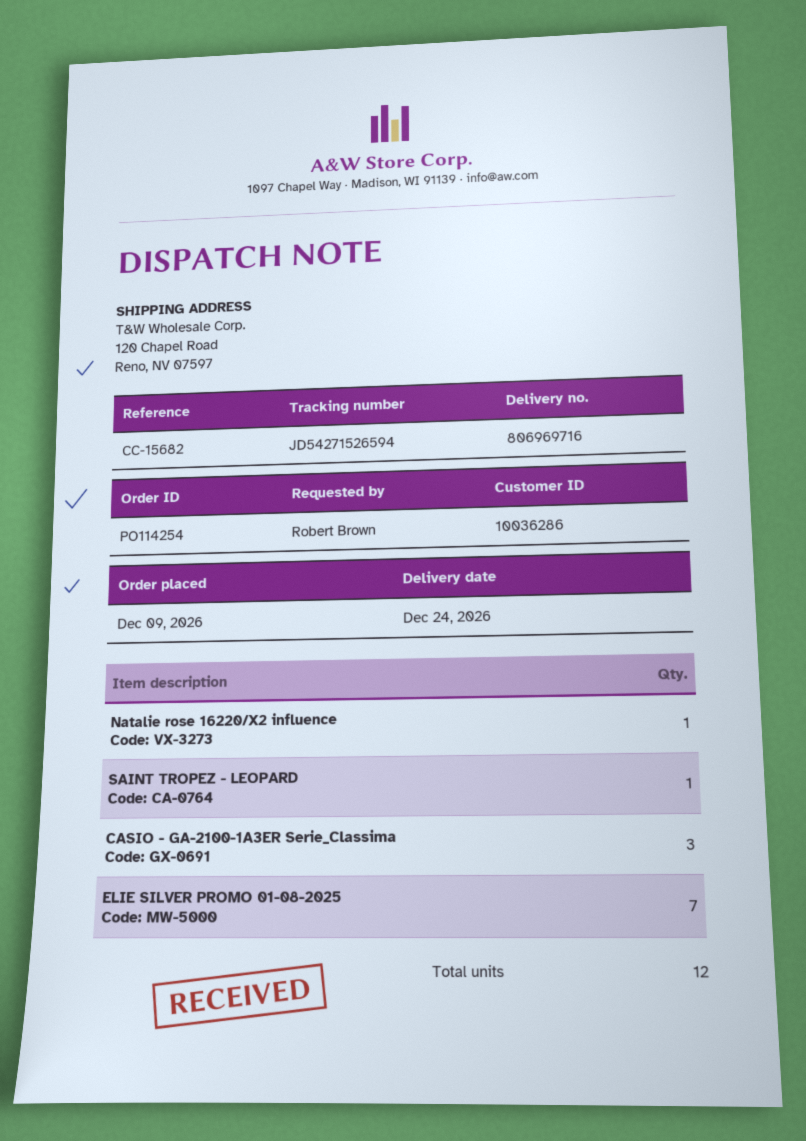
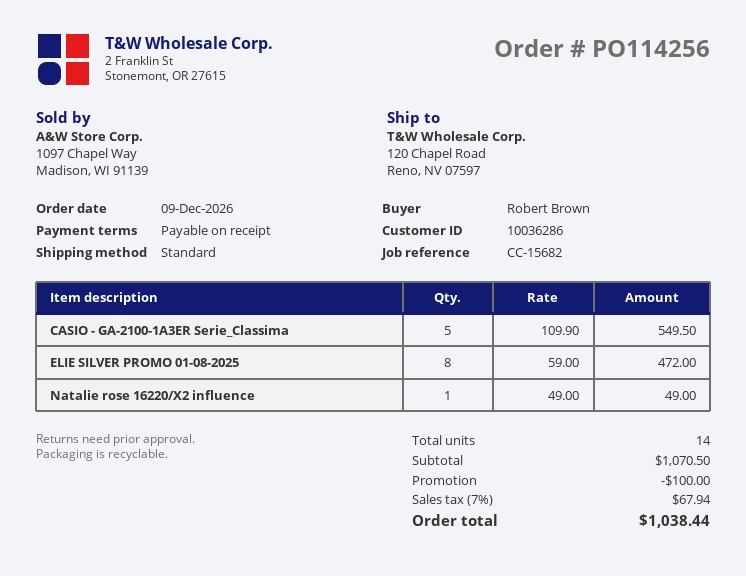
order number: PO114254 -> PO114256
SAINT TROPEZ - LEOPARD: 1 -> none
CASIO - GA-2100-1A3ER Serie_Classima: 3 -> 5
ELIE SILVER PROMO 01-08-2025: 7 -> 8
total quantity: 12 -> 14

